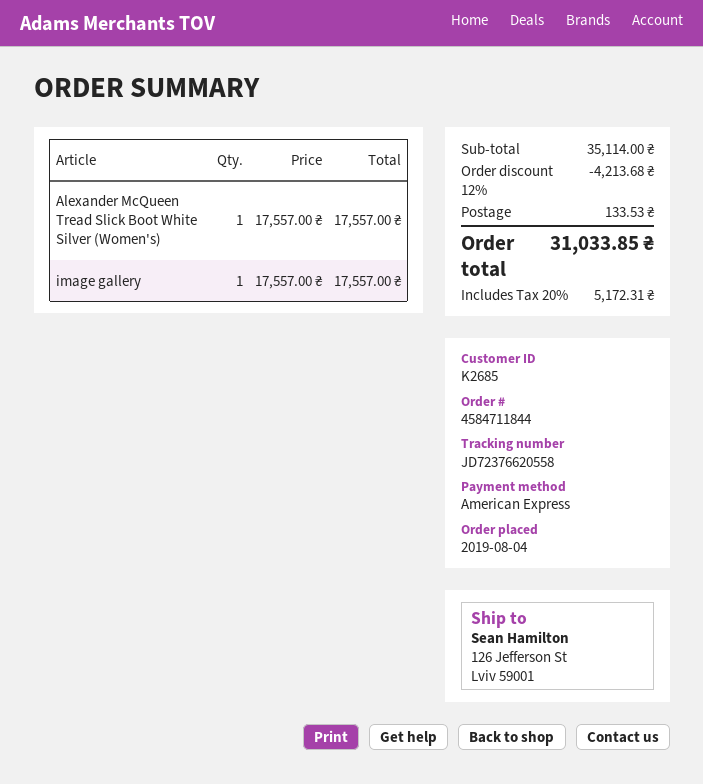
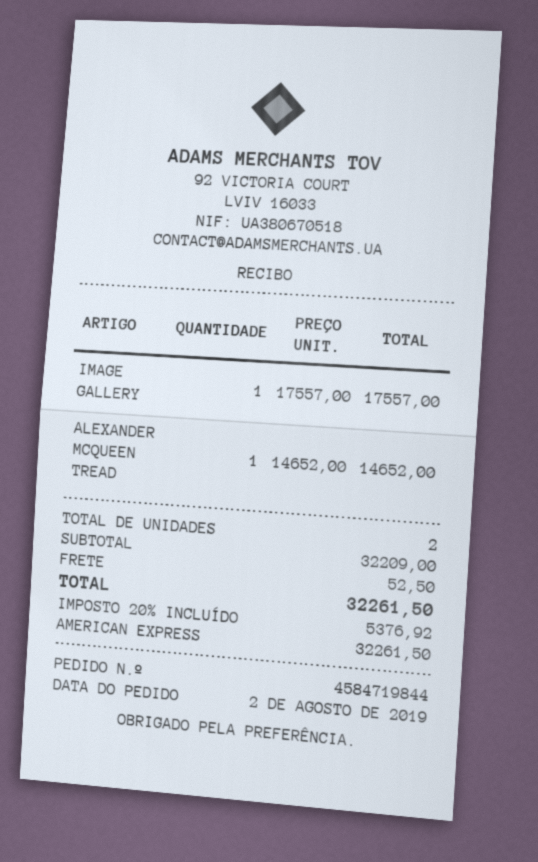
order number: 4584711844 -> 4584719844
order date: 2019-08-04 -> 2019-08-02
Alexander McQueen Tread Slick Boot White Silver (Women's): 1 x 17557.00 = 17557.00 -> 1 x 14652.00 = 14652.00
subtotal: 35114.00 -> 32209.00
discount: 12% = 4213.68 -> none
shipping: 133.53 -> 52.50
tax: 20% = 5172.31 -> 20% = 5376.92
total: 31033.85 -> 32261.50

